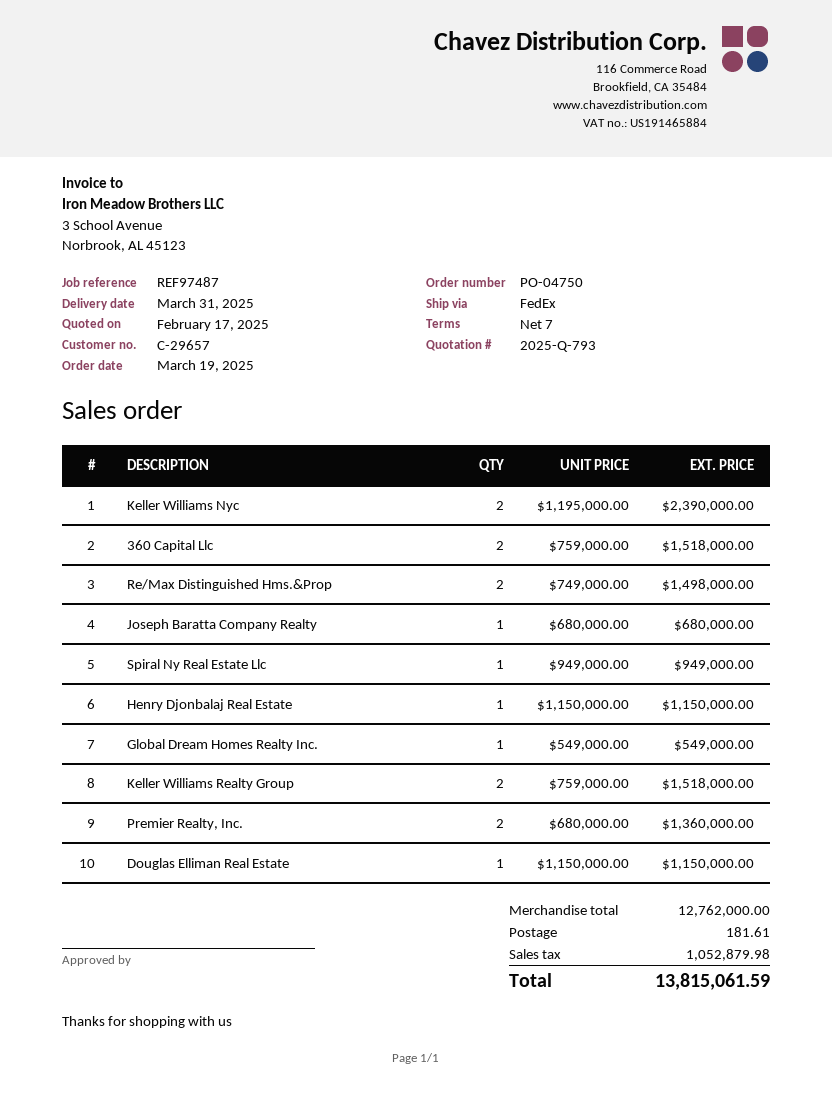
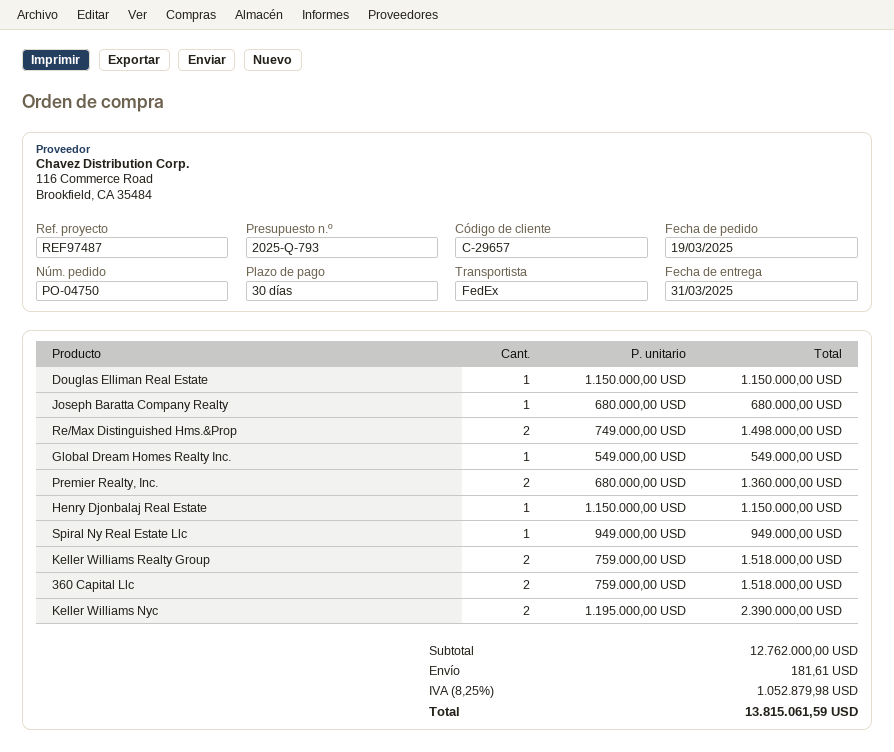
payment terms: 7 days -> 30 days

